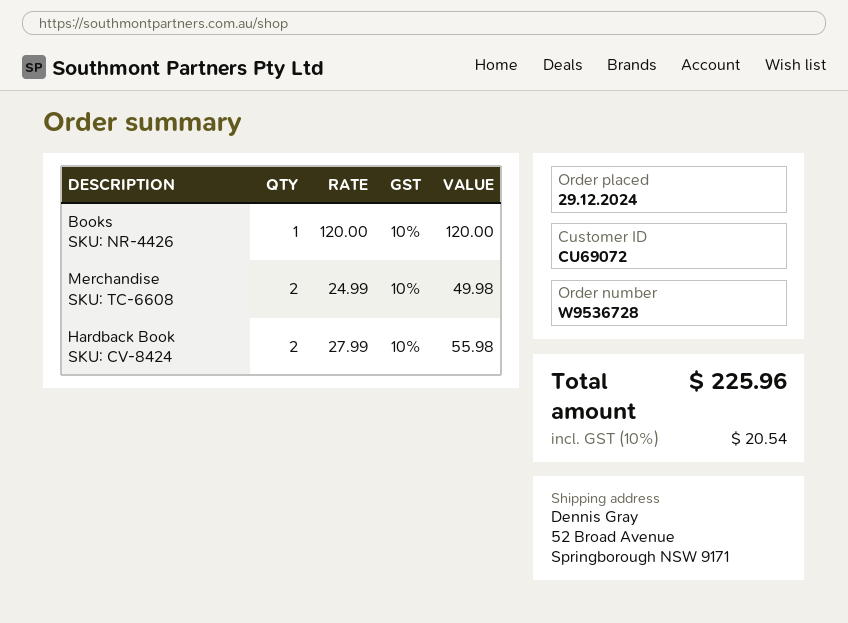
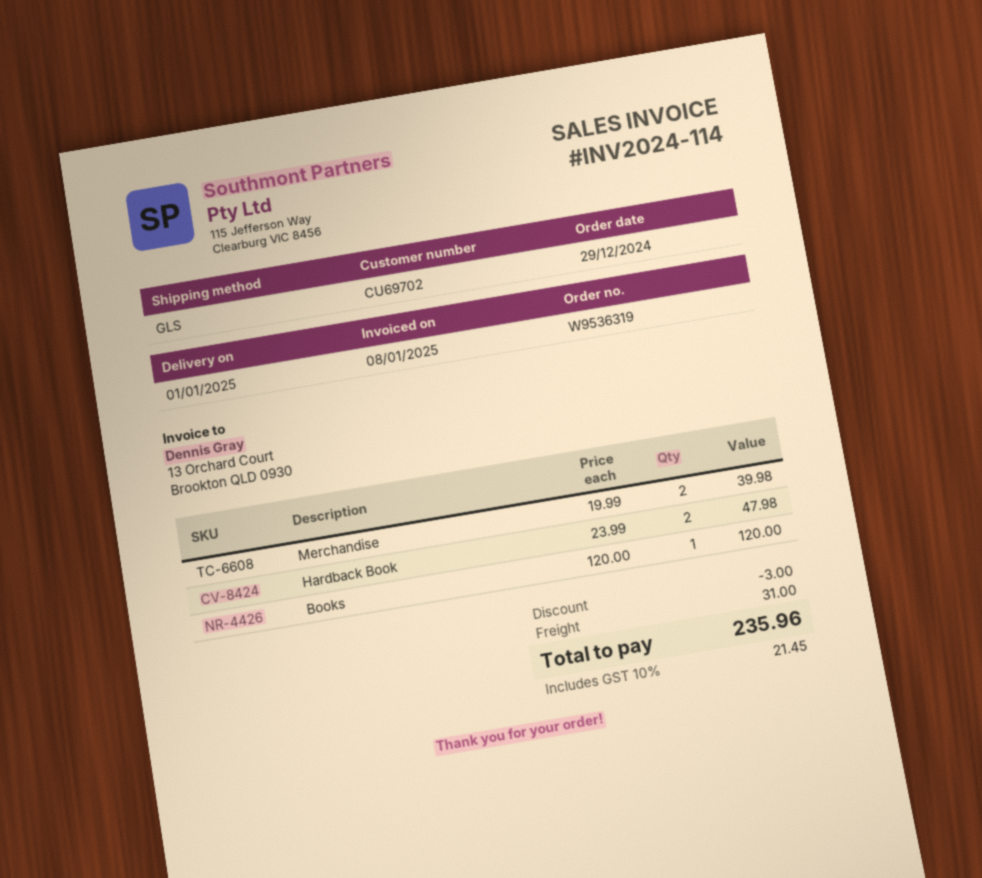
order number: W9536728 -> W9536319
customer number: CU69072 -> CU69702
Merchandise: 2 x 24.99 = 49.98 -> 2 x 19.99 = 39.98
Hardback Book: 2 x 27.99 = 55.98 -> 2 x 23.99 = 47.98
discount: none -> 3.00
shipping: none -> 31.00
tax: 10% = 20.54 -> 10% = 21.45
total: 225.96 -> 235.96

